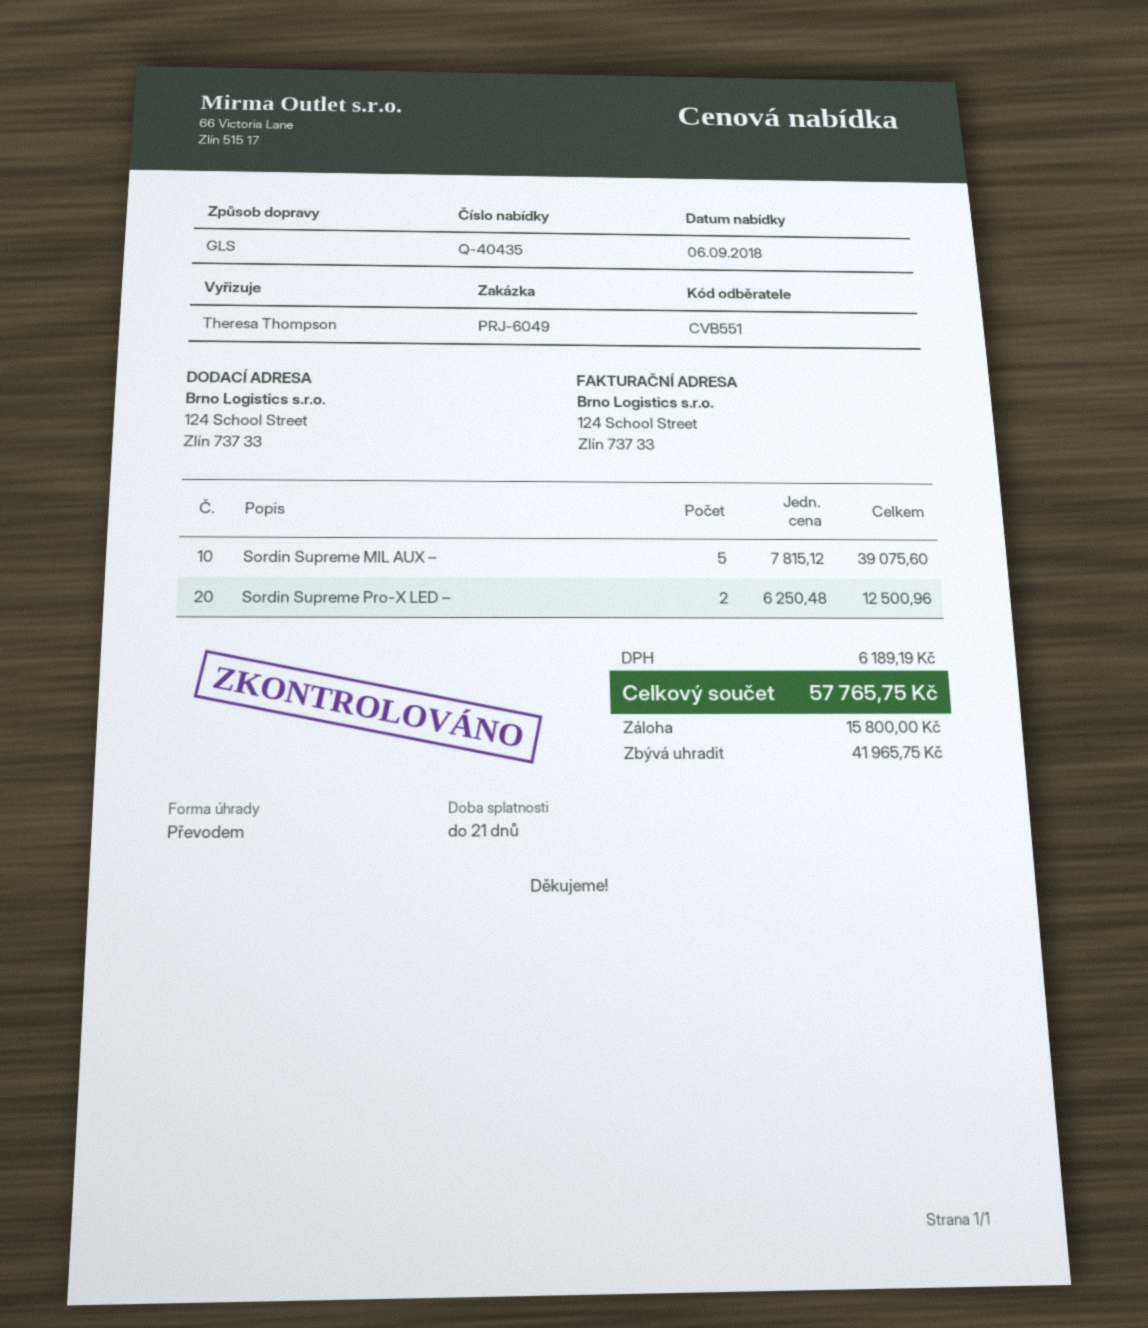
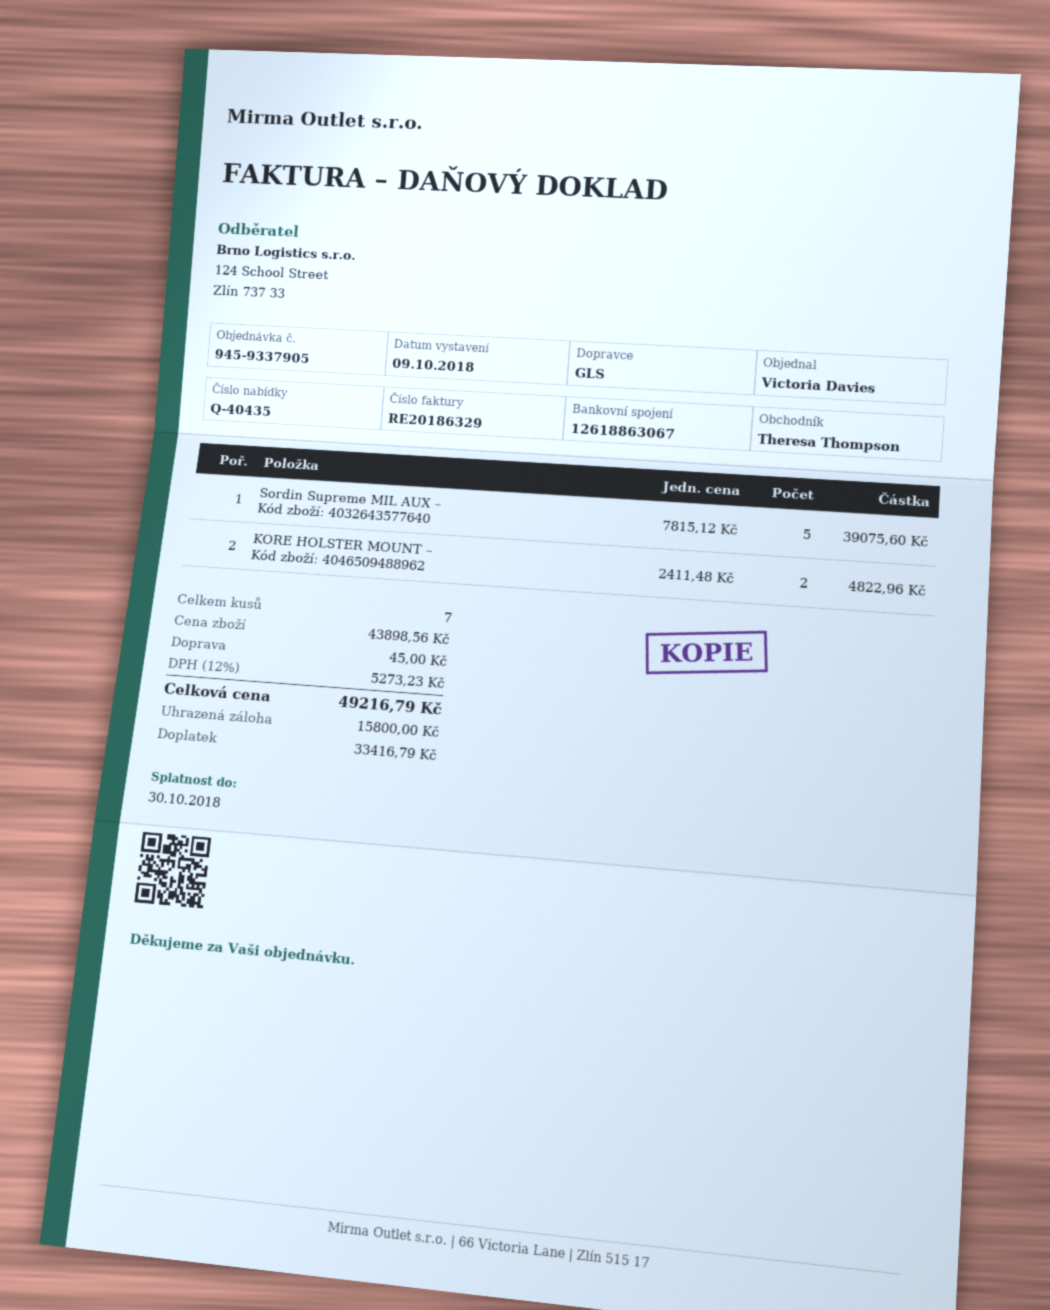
Sordin Supreme Pro-X LED –: 2 x 6250.48 = 12500.96 -> none
KORE HOLSTER MOUNT –: none -> 2 x 2411.48 = 4822.96
shipping: none -> 45.00
tax: 6189.19 -> 5273.23
total: 57765.75 -> 49216.79
balance: 41965.75 -> 33416.79

